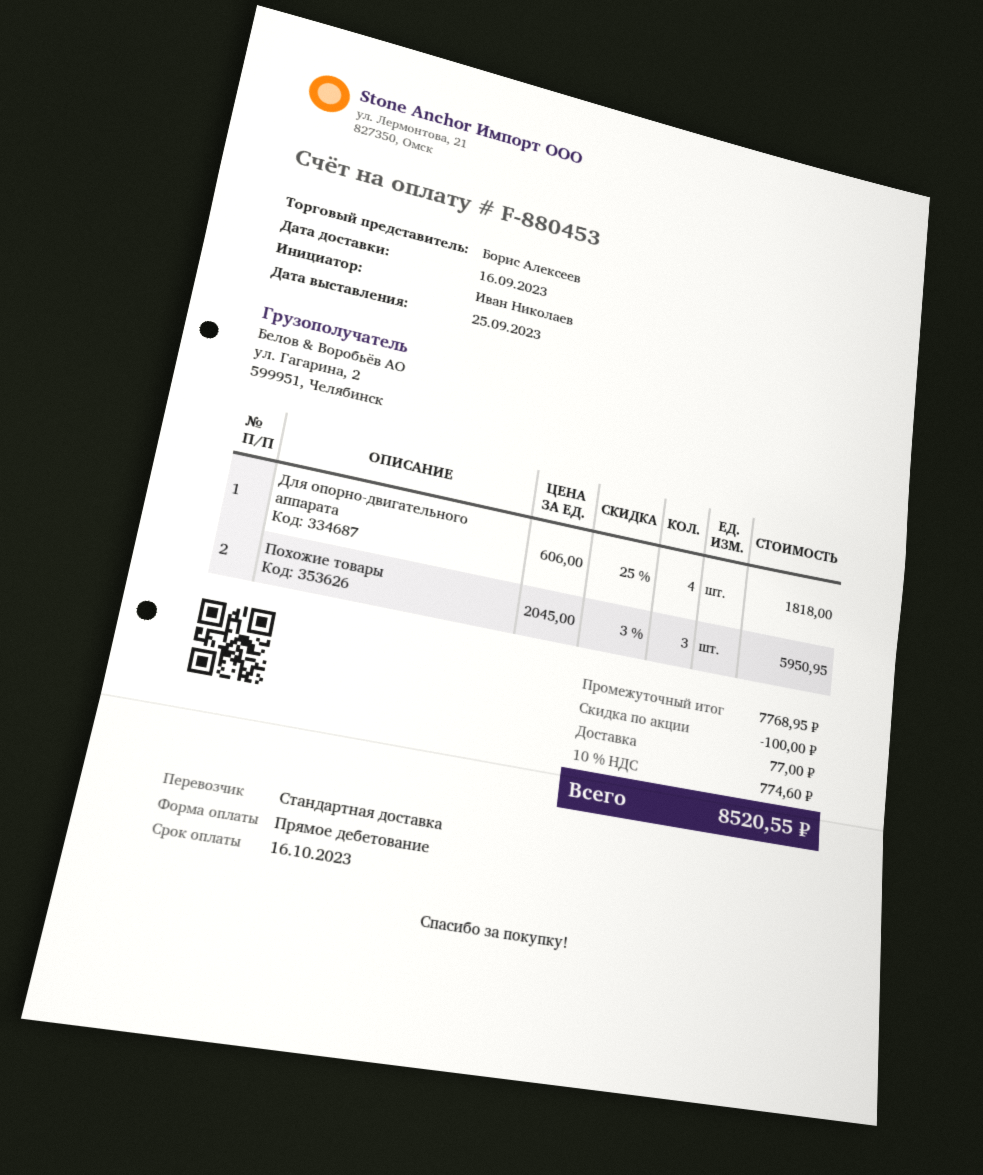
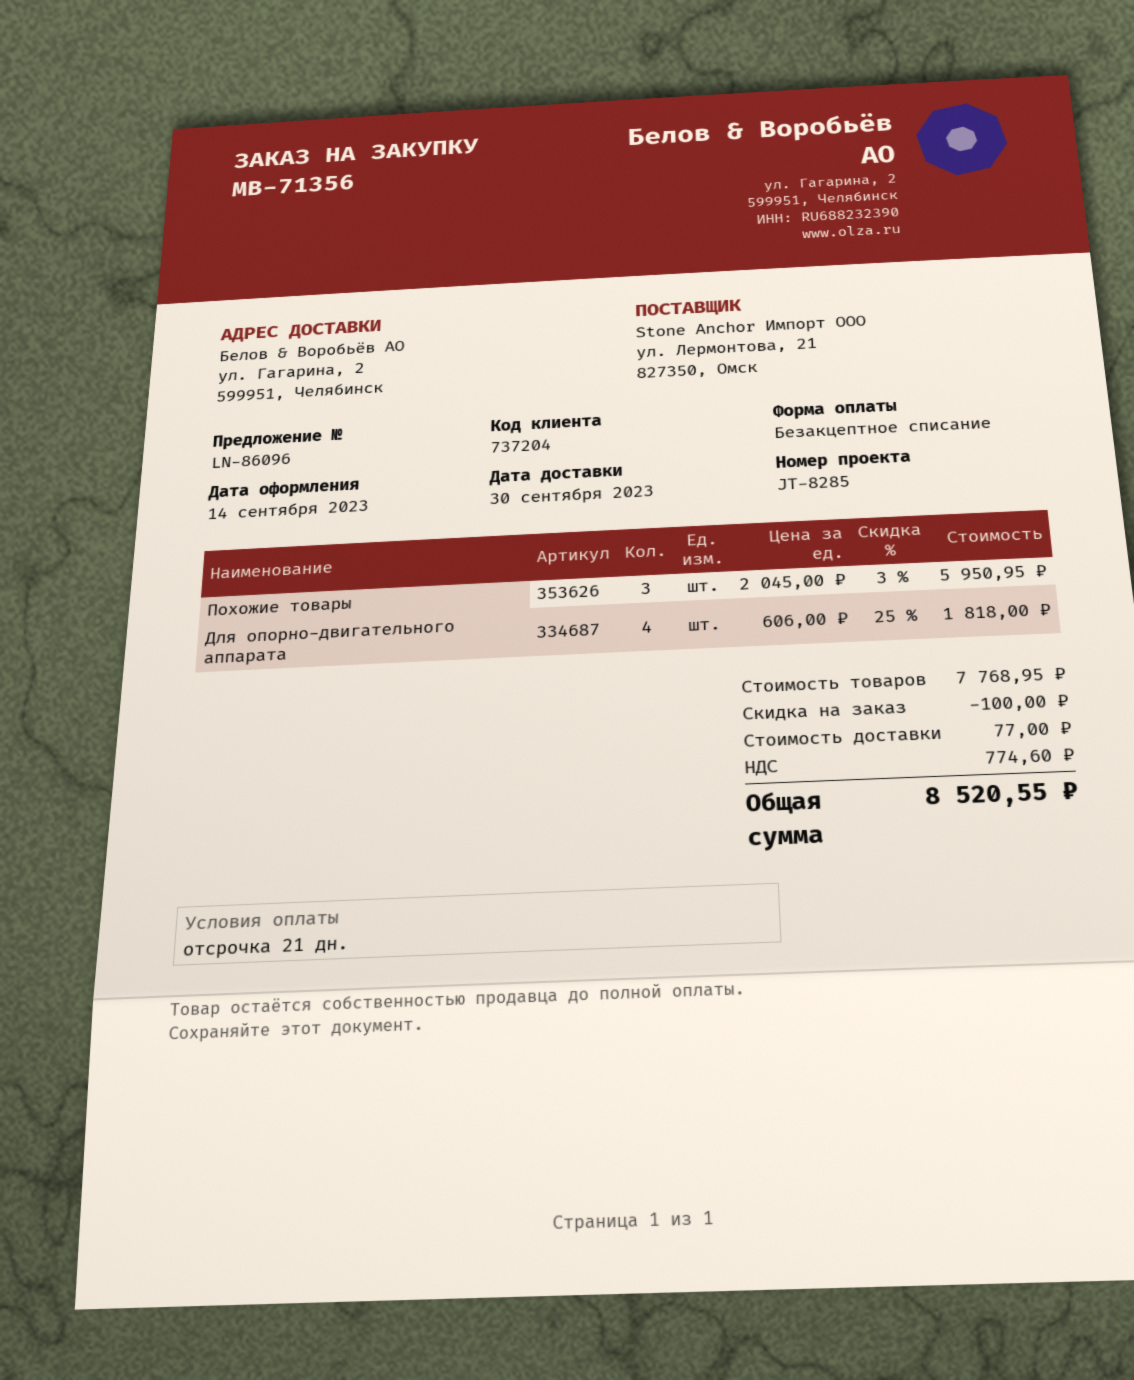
delivery date: 2023-09-16 -> 2023-09-30

